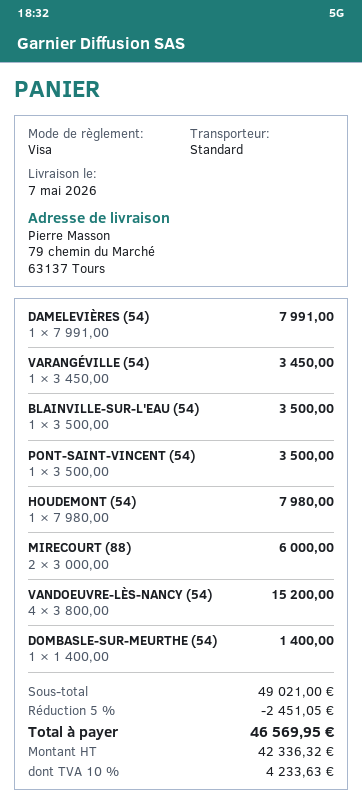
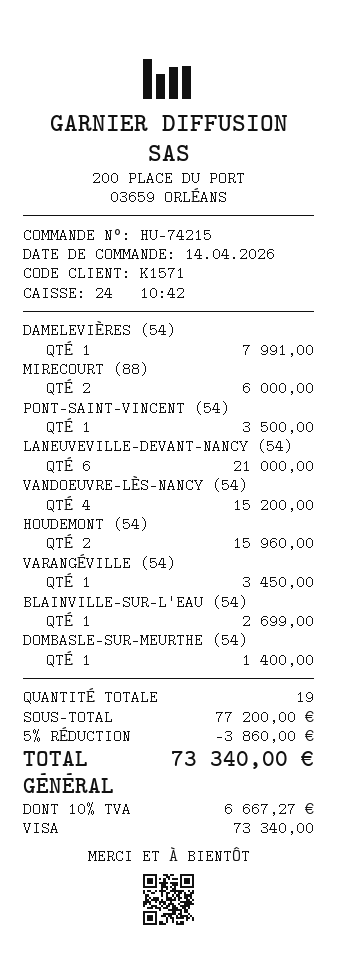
BLAINVILLE-SUR-L'EAU (54): 1 for 3500.00 -> 1 for 2699.00
HOUDEMONT (54): 1 for 7980.00 -> 2 for 15960.00
LANEUVEVILLE-DEVANT-NANCY (54): none -> 6 for 21000.00
subtotal: 49021.00 -> 77200.00
discount: 5% = 2451.05 -> 5% = 3860.00
tax: 10% = 4233.63 -> 10% = 6667.27
total: 46569.95 -> 73340.00

